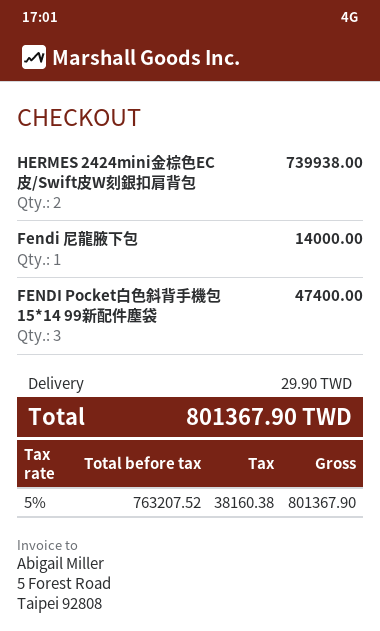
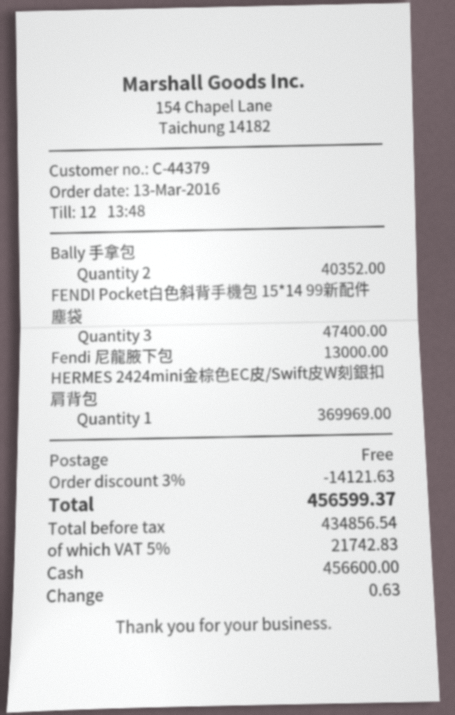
HERMES 2424mini金棕色EC皮/Swift皮W刻銀扣肩背包: 2 for 739938.00 -> 1 for 369969.00
Fendi 尼龍腋下包: 1 for 14000.00 -> 1 for 13000.00
Bally 手拿包: none -> 2 for 40352.00
discount: none -> 3% = 14121.63
shipping: 29.90 -> 0.00
net: 763207.52 -> 434856.54
tax: 5% = 38160.38 -> 5% = 21742.83
total: 801367.90 -> 456599.37

